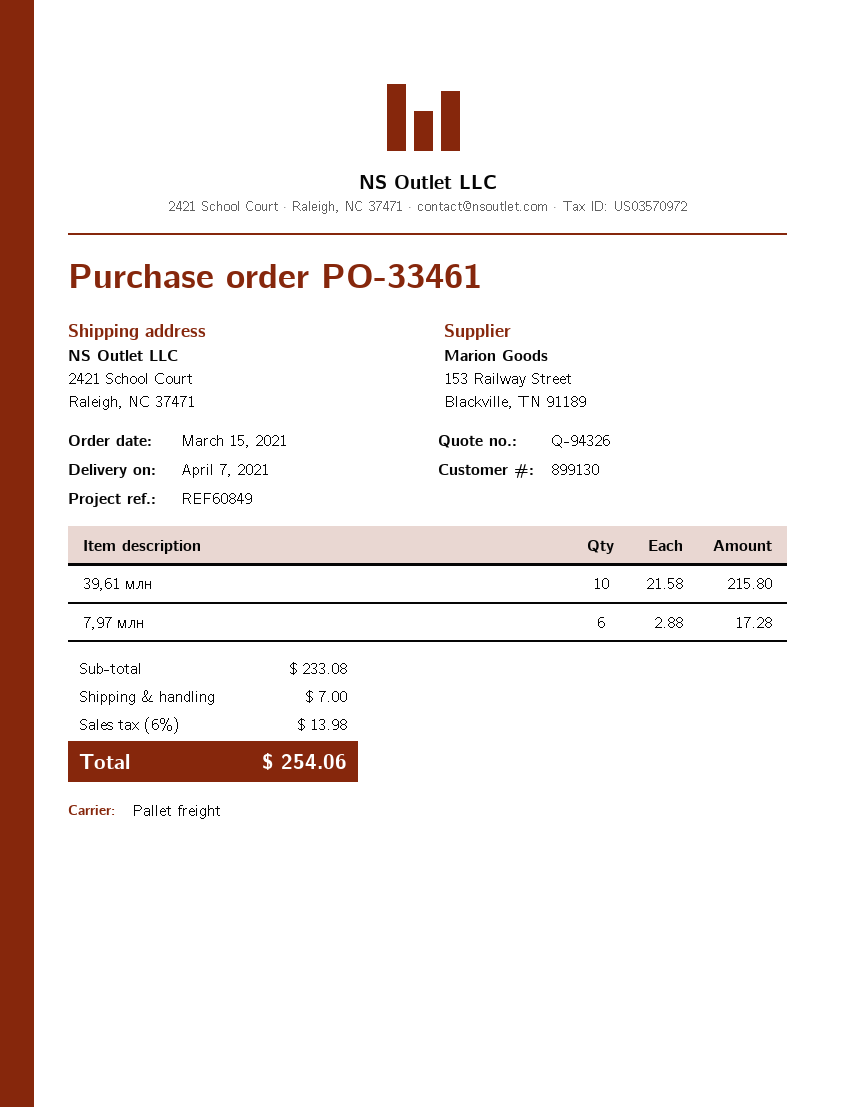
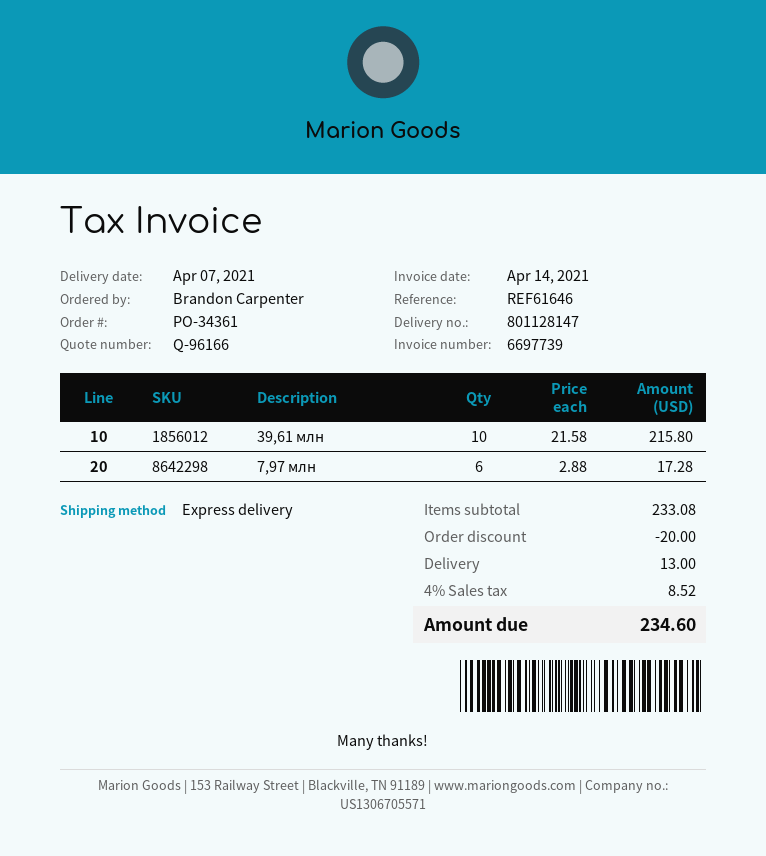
quote number: Q-94326 -> Q-96166
order number: PO-33461 -> PO-34361
reference: REF60849 -> REF61646
shipping method: pallet freight -> express
discount: none -> 20.00
shipping: 7.00 -> 13.00
tax: 6% = 13.98 -> 4% = 8.52
total: 254.06 -> 234.60

